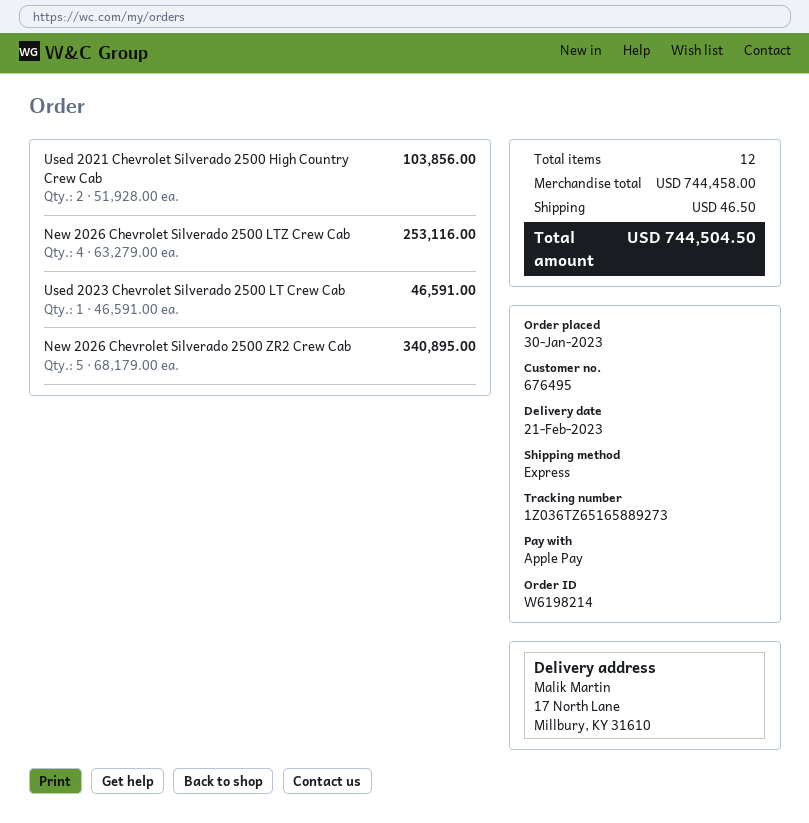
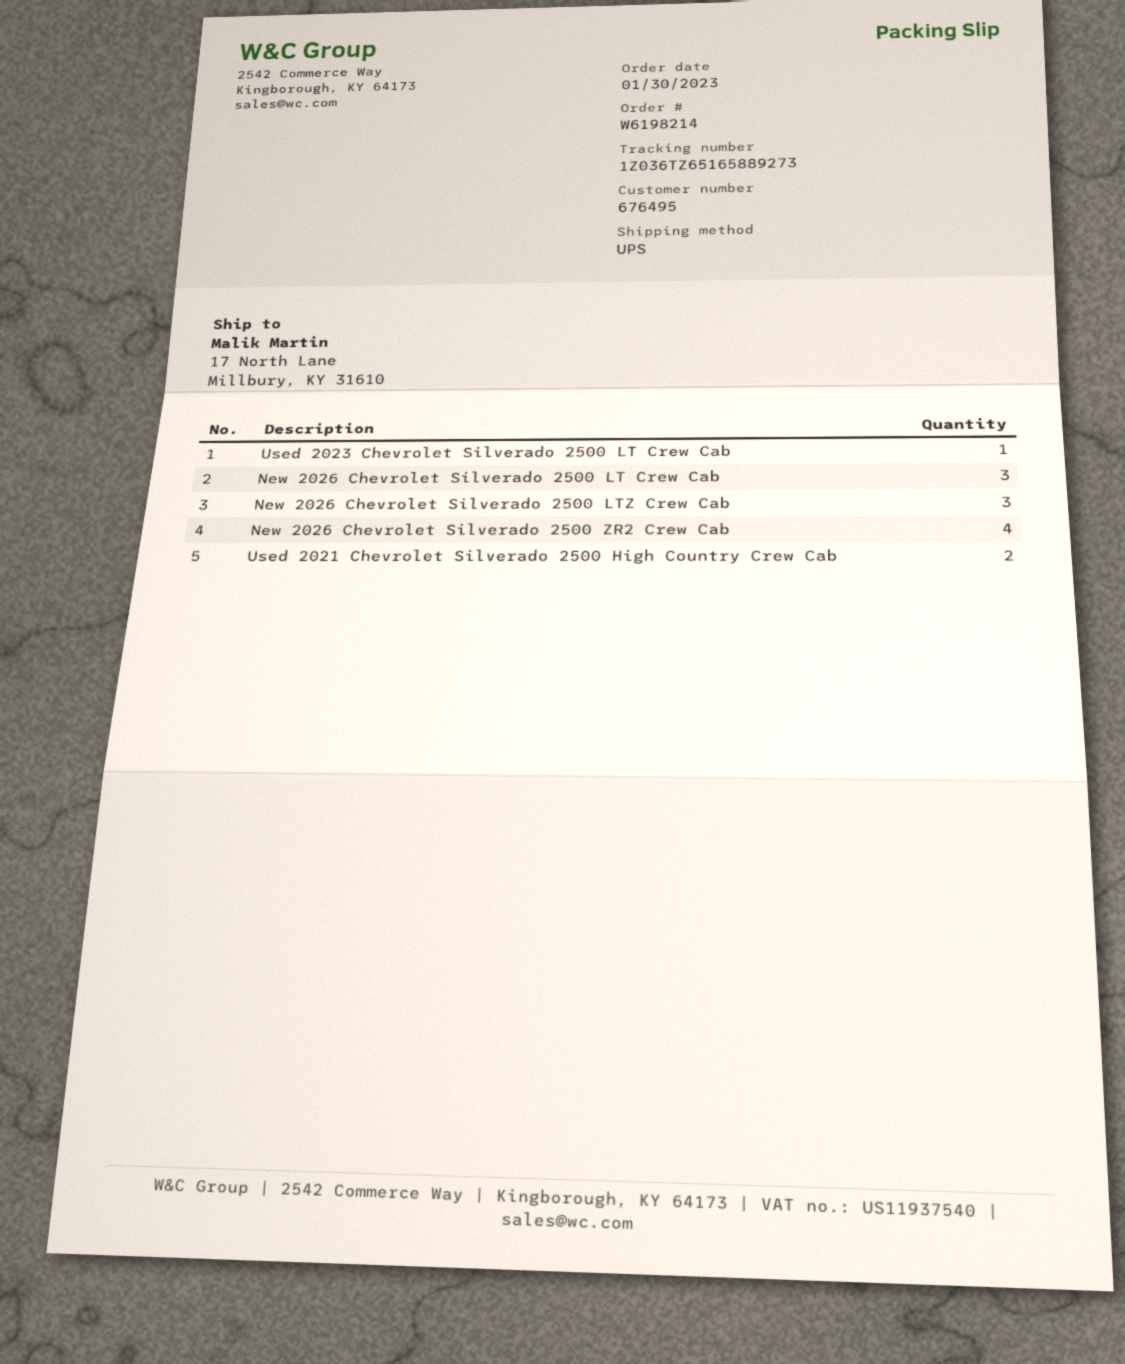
shipping method: express -> UPS
New 2026 Chevrolet Silverado 2500 LTZ Crew Cab: 4 -> 3
New 2026 Chevrolet Silverado 2500 ZR2 Crew Cab: 5 -> 4
New 2026 Chevrolet Silverado 2500 LT Crew Cab: none -> 3

